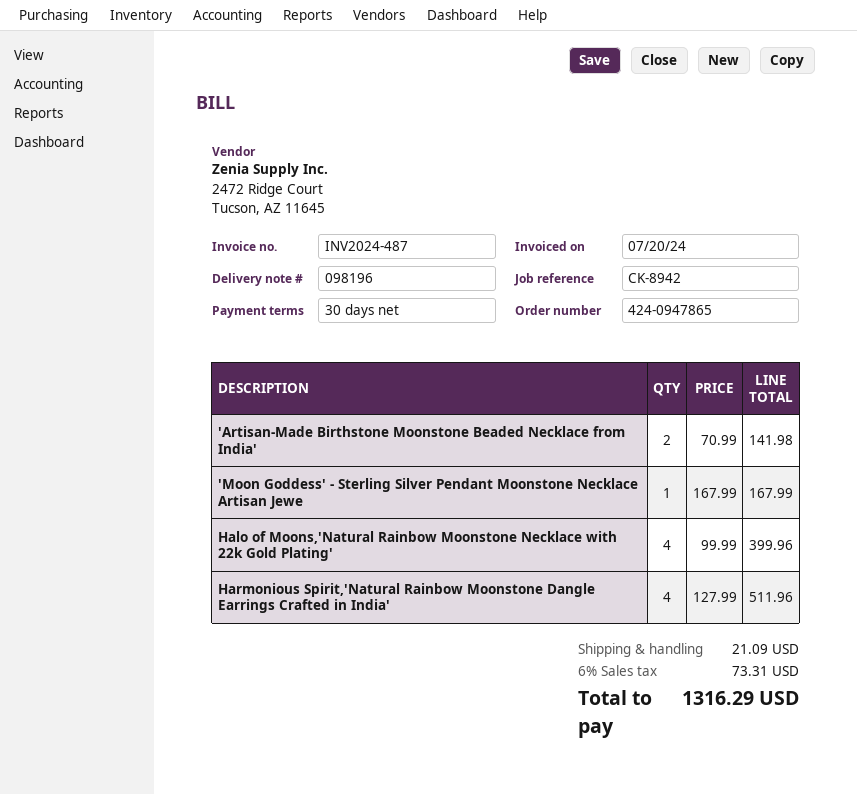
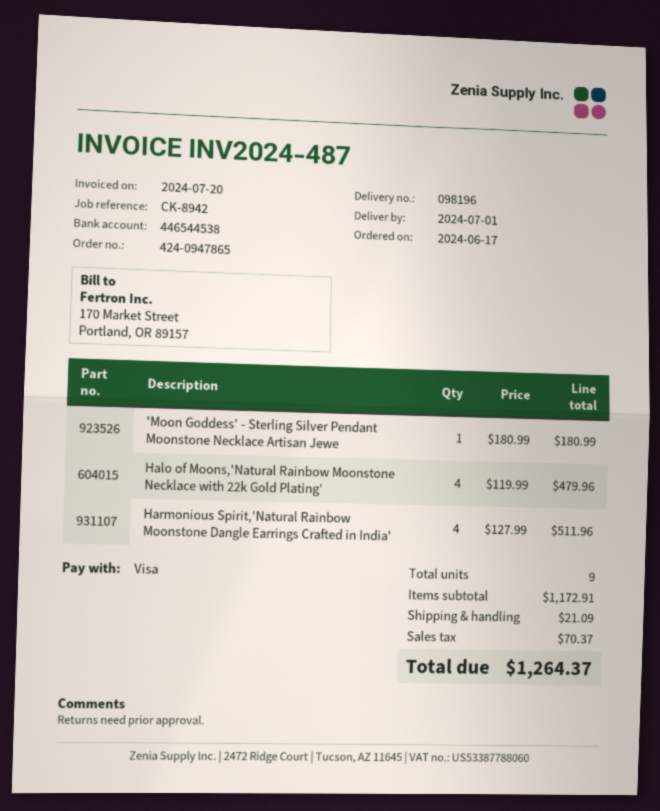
'Artisan-Made Birthstone Moonstone Beaded Necklace from India': 2 x 70.99 = 141.98 -> none
'Moon Goddess' - Sterling Silver Pendant Moonstone Necklace Artisan Jewe: 1 x 167.99 = 167.99 -> 1 x 180.99 = 180.99
Halo of Moons,'Natural Rainbow Moonstone Necklace with 22k Gold Plating': 4 x 99.99 = 399.96 -> 4 x 119.99 = 479.96
tax: 73.31 -> 70.37
total: 1316.29 -> 1264.37

